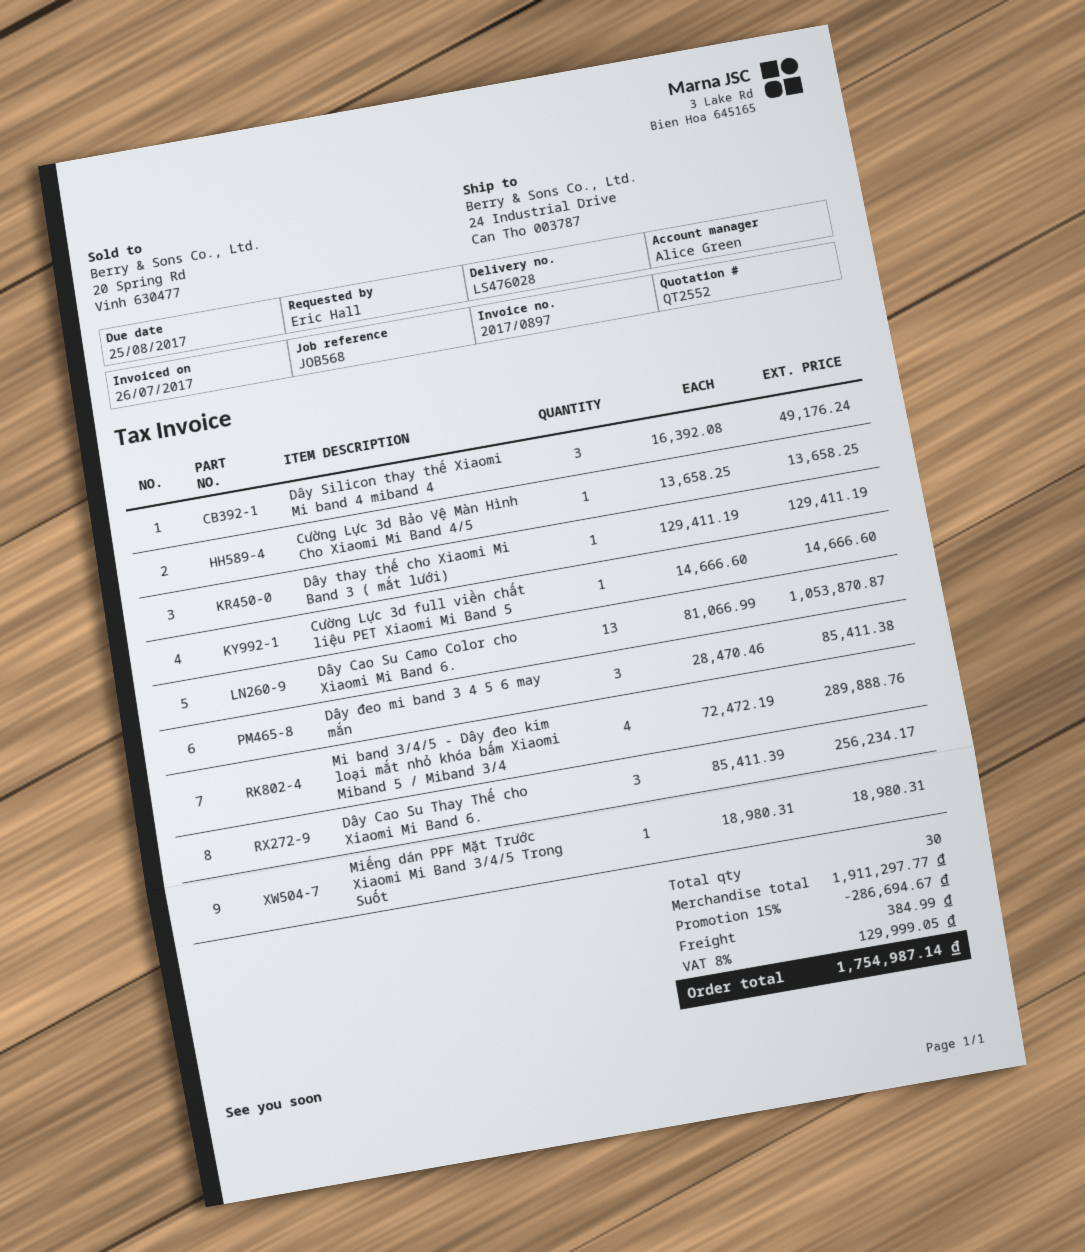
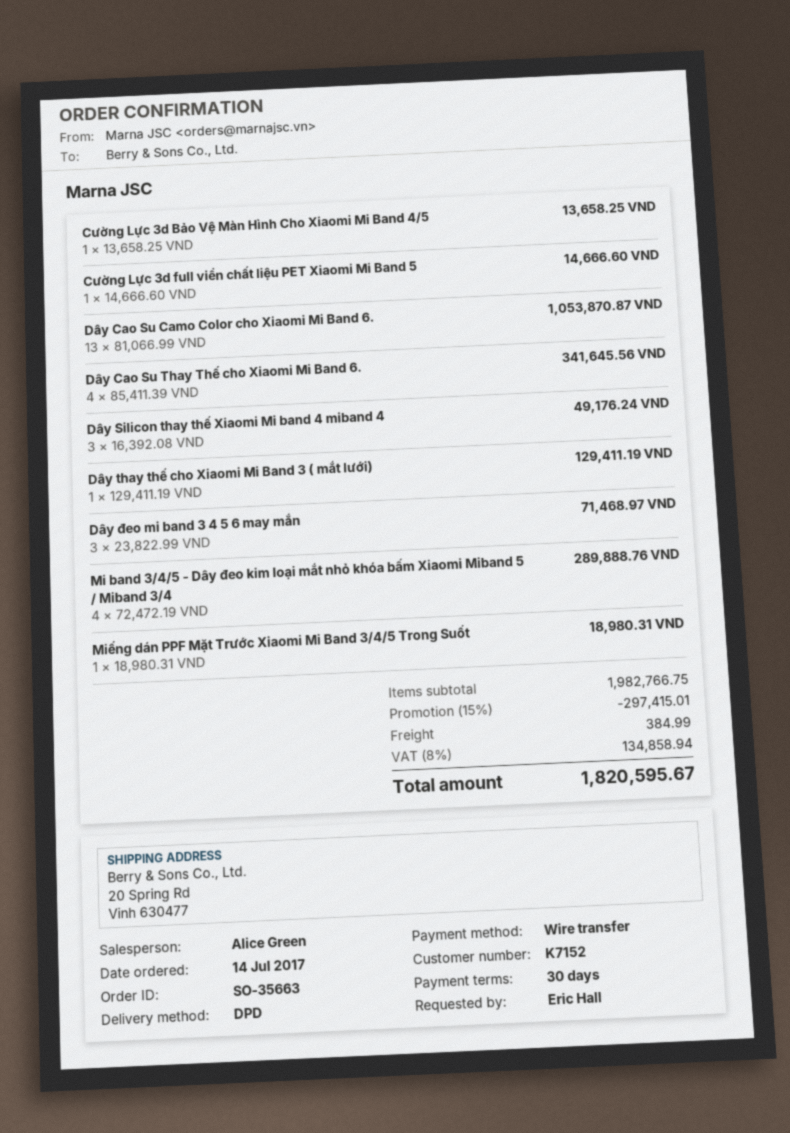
ship to: 24 Industrial Drive, Can Tho 003787 -> 20 Spring Rd, Vinh 630477
Dây đeo mi band 3 4 5 6 may mắn: 3 x 28470.46 = 85411.38 -> 3 x 23822.99 = 71468.97
Dây Cao Su Thay Thế cho Xiaomi Mi Band 6.: 3 x 85411.39 = 256234.17 -> 4 x 85411.39 = 341645.56
subtotal: 1911297.77 -> 1982766.75
discount: 15% = 286694.67 -> 15% = 297415.01
tax: 8% = 129999.05 -> 8% = 134858.94
total: 1754987.14 -> 1820595.67

